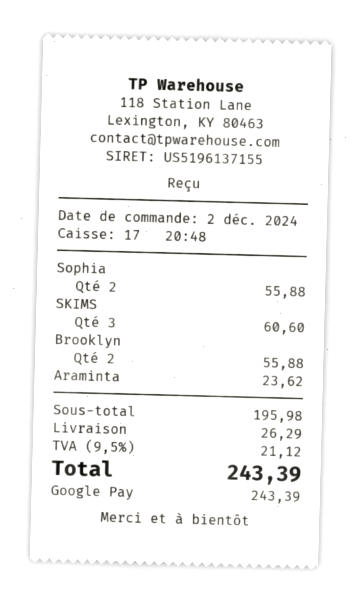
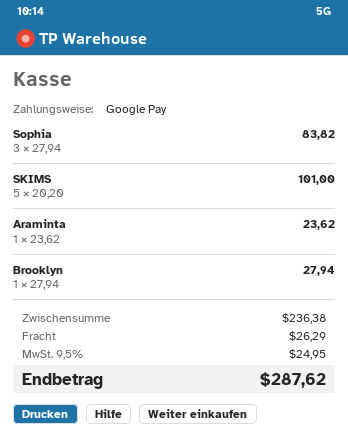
Sophia: 2 for 55.88 -> 3 for 83.82
SKIMS: 3 for 60.60 -> 5 for 101.00
Brooklyn: 2 for 55.88 -> 1 for 27.94
subtotal: 195.98 -> 236.38
tax: 9.5% = 21.12 -> 9.5% = 24.95
total: 243.39 -> 287.62

